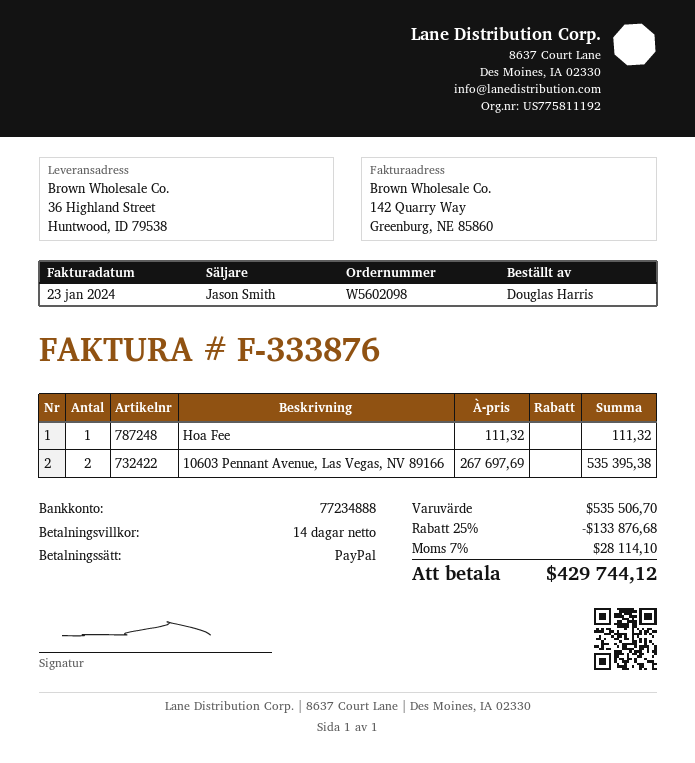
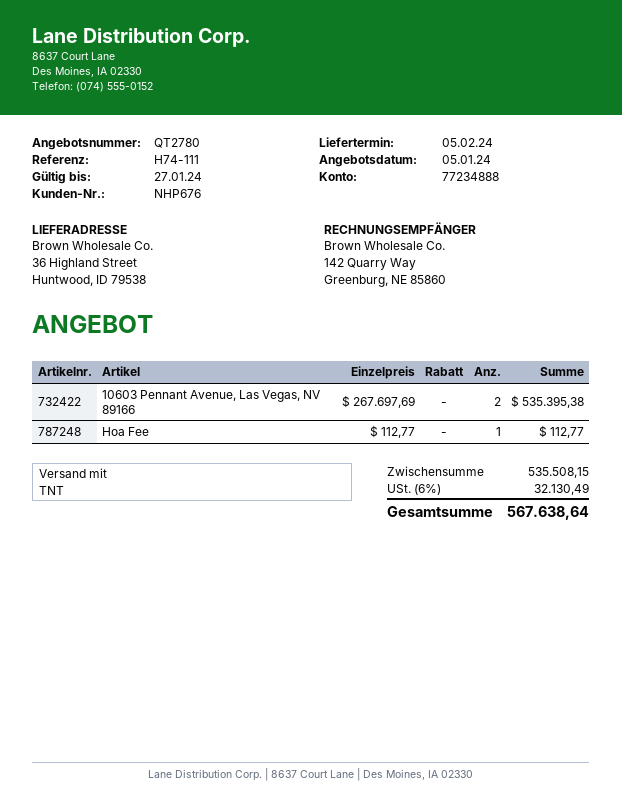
Hoa Fee: 1 x 111.32 = 111.32 -> 1 x 112.77 = 112.77
subtotal: 535506.70 -> 535508.15
discount: 25% = 133876.68 -> none
tax: 7% = 28114.10 -> 6% = 32130.49
total: 429744.12 -> 567638.64

